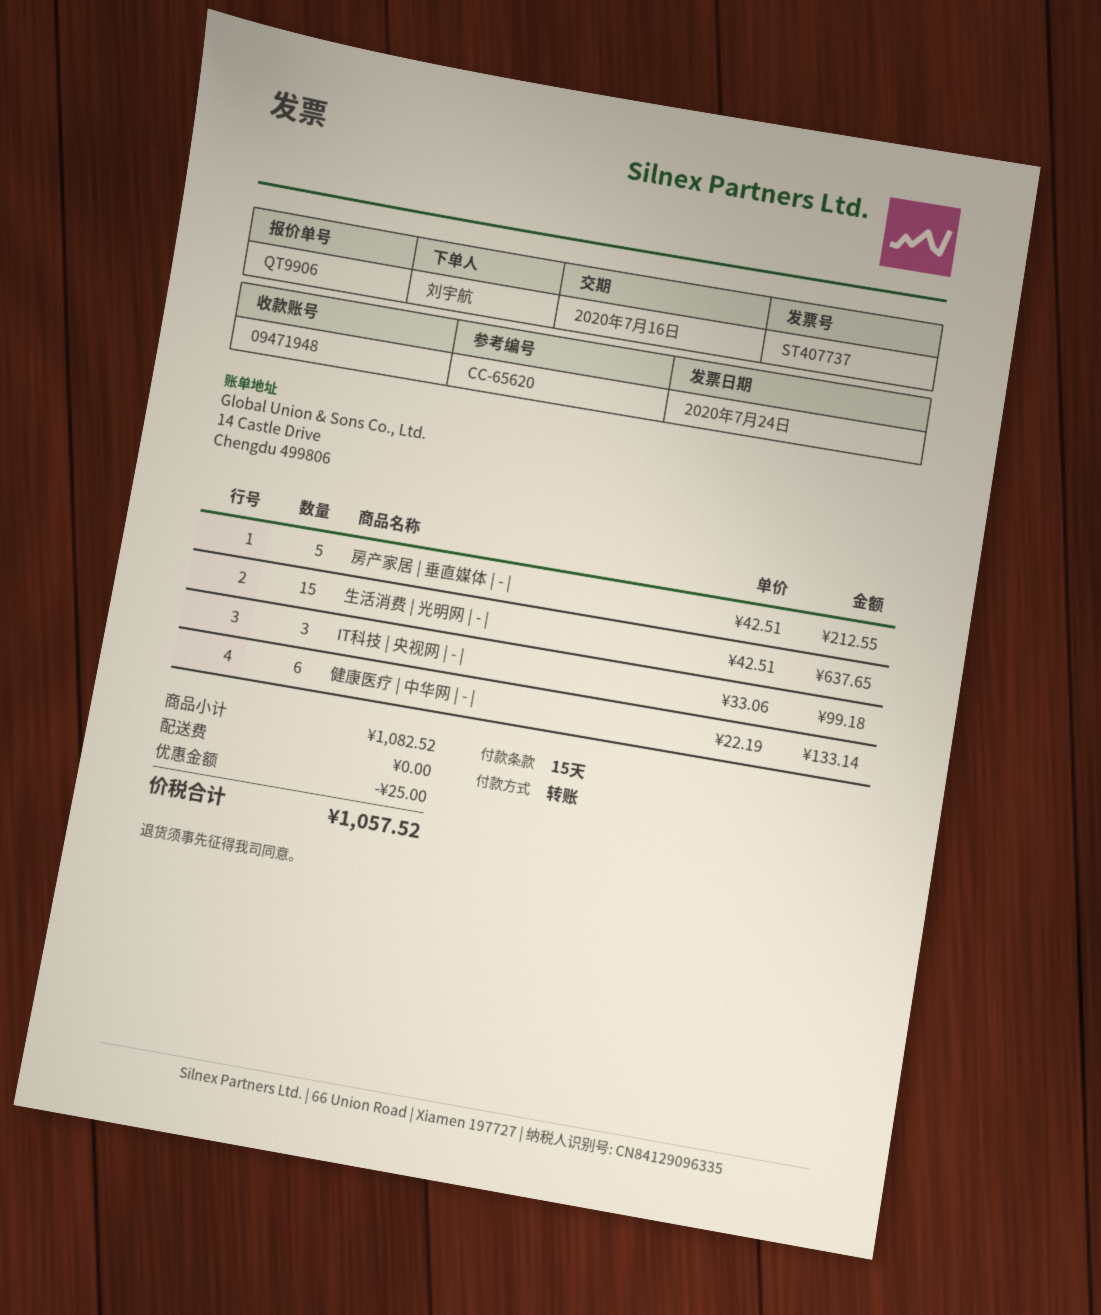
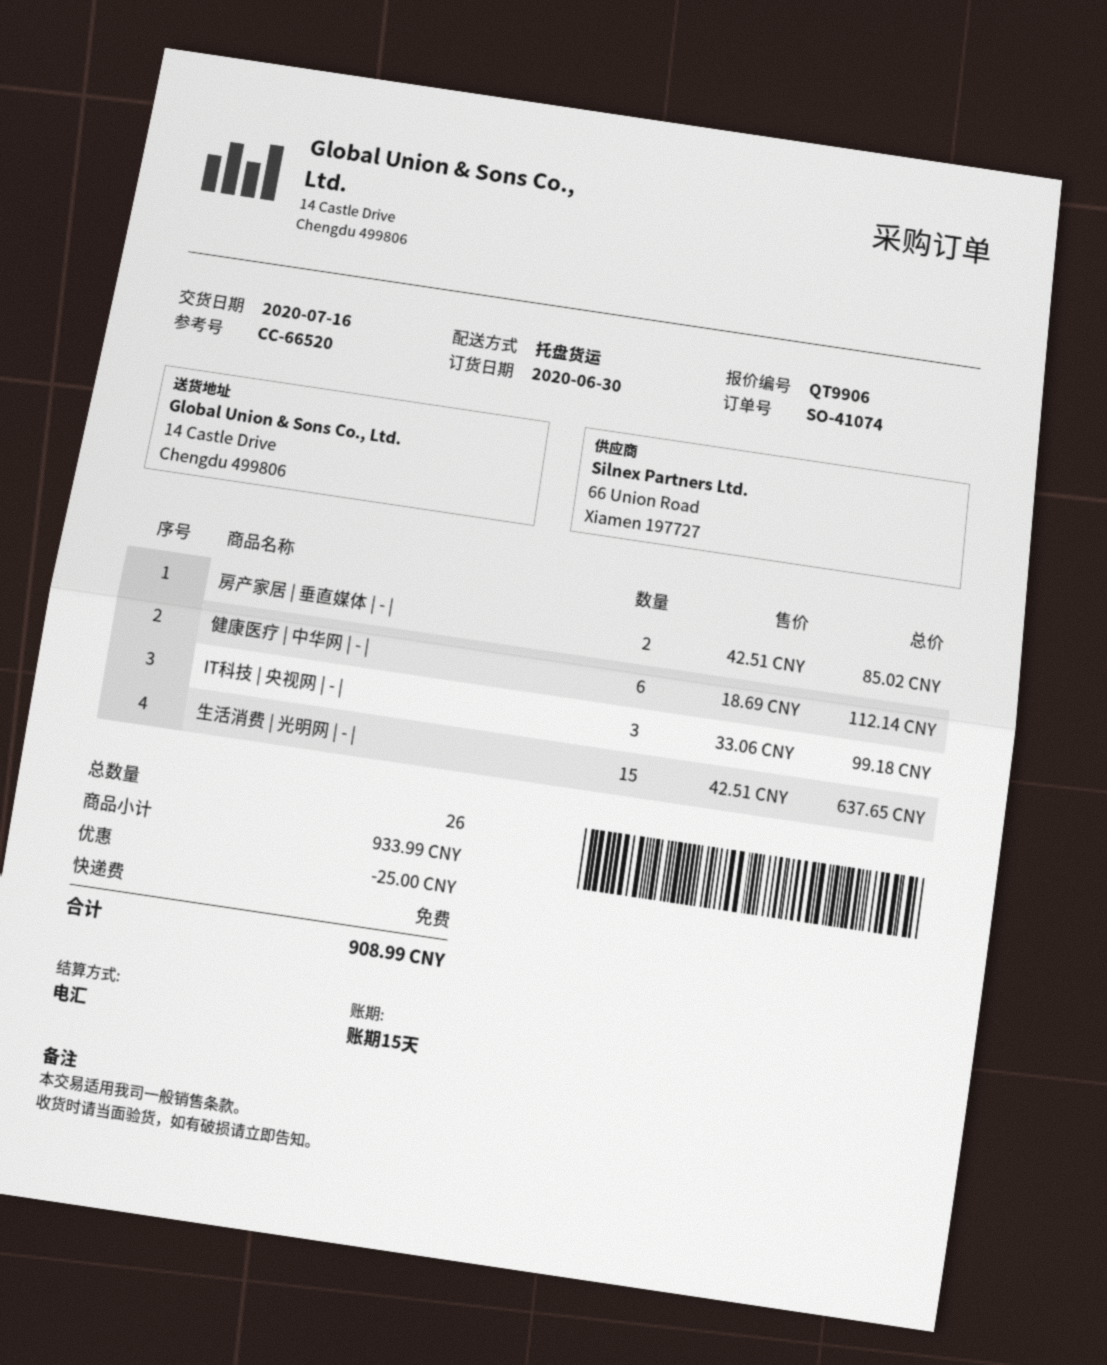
reference: CC-65620 -> CC-66520
房产家居 | 垂直媒体 | - |: 5 x 42.51 = 212.55 -> 2 x 42.51 = 85.02
健康医疗 | 中华网 | - |: 6 x 22.19 = 133.14 -> 6 x 18.69 = 112.14
subtotal: 1082.52 -> 933.99
total: 1057.52 -> 908.99

